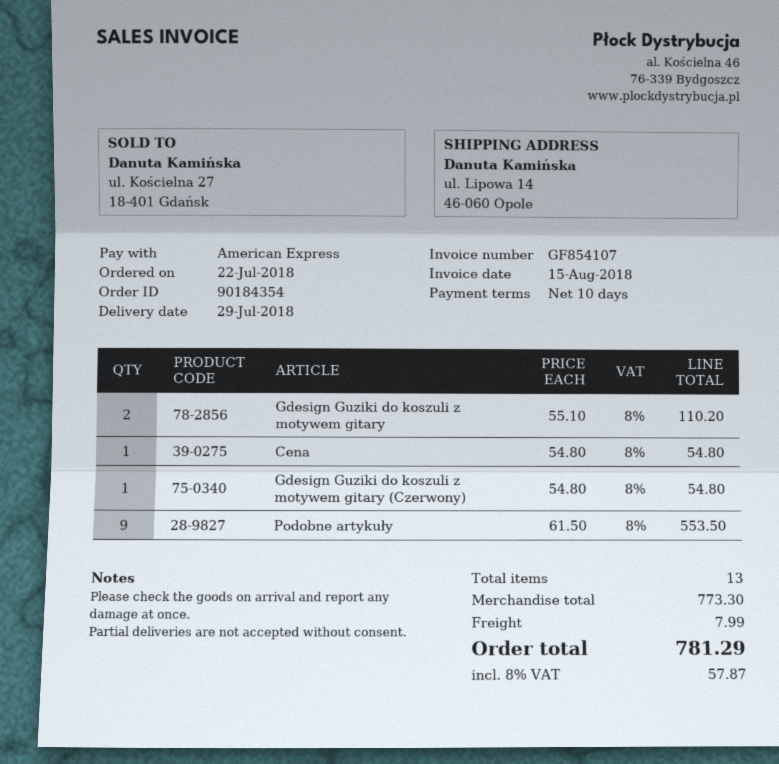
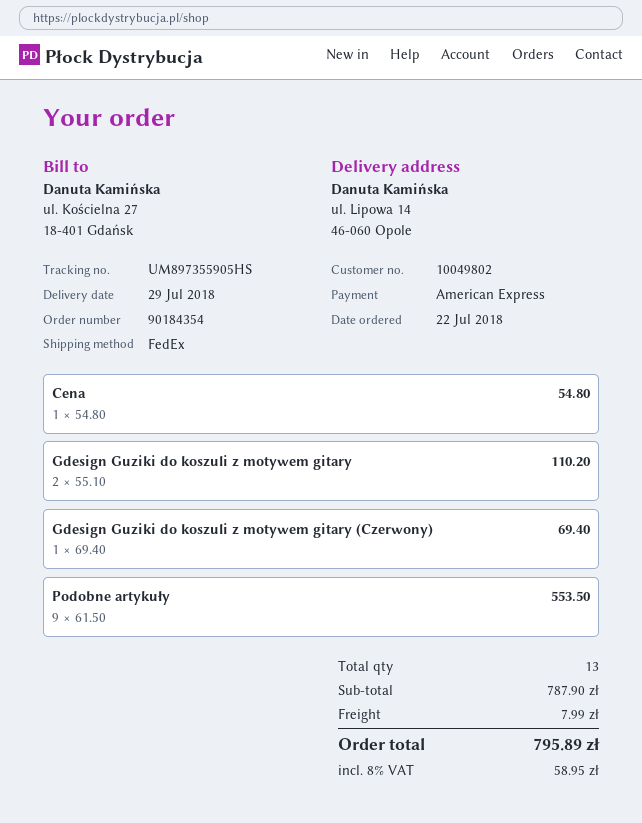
Gdesign Guziki do koszuli z motywem gitary (Czerwony): 1 x 54.80 = 54.80 -> 1 x 69.40 = 69.40
subtotal: 773.30 -> 787.90
tax: 8% = 57.87 -> 8% = 58.95
total: 781.29 -> 795.89

